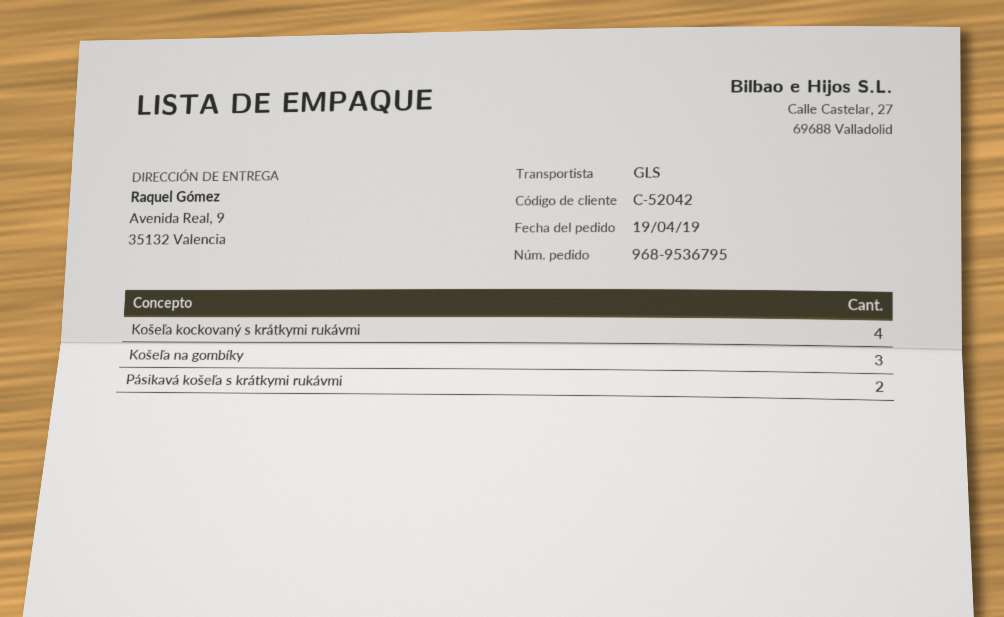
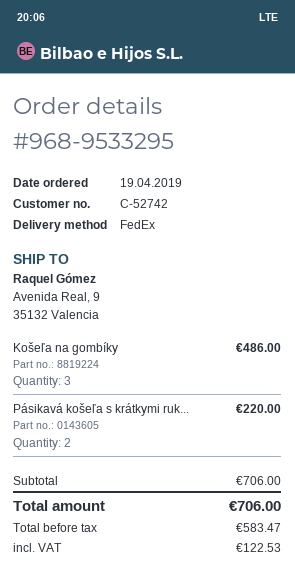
order number: 968-9536795 -> 968-9533295
customer number: C-52042 -> C-52742
shipping method: GLS -> FedEx
Košeľa kockovaný s krátkymi rukávmi: 4 -> none

